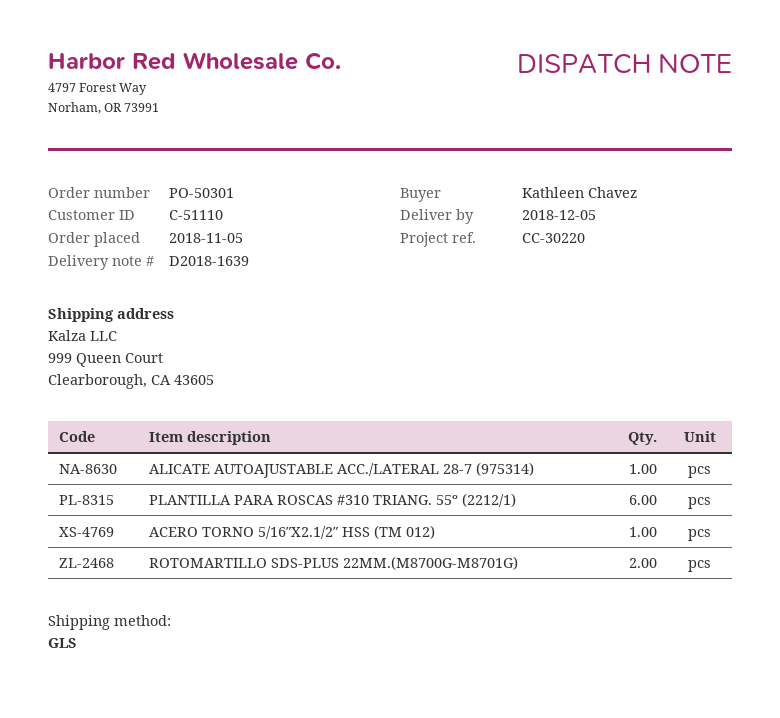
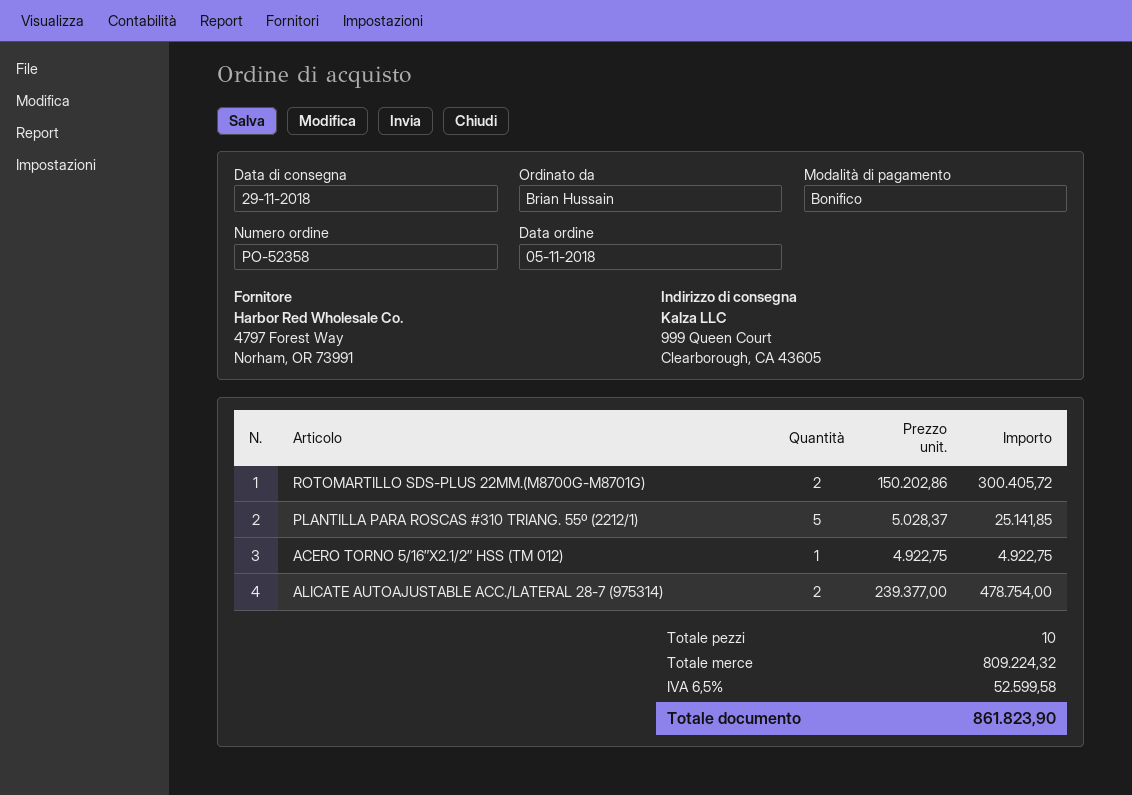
order number: PO-50301 -> PO-52358
delivery date: 2018-12-05 -> 2018-11-29
ordered by: Kathleen Chavez -> Brian Hussain
ALICATE AUTOAJUSTABLE ACC./LATERAL 28-7 (975314): 1 -> 2
PLANTILLA PARA ROSCAS #310 TRIANG. 55º (2212/1): 6 -> 5

